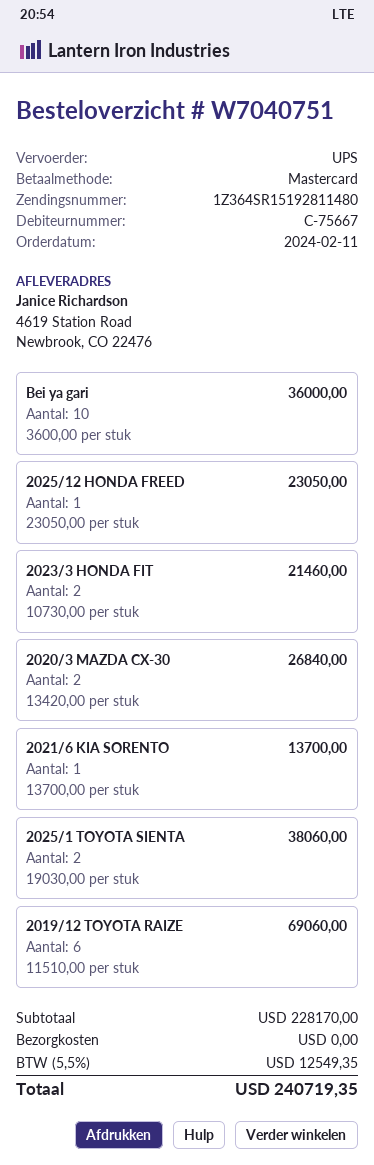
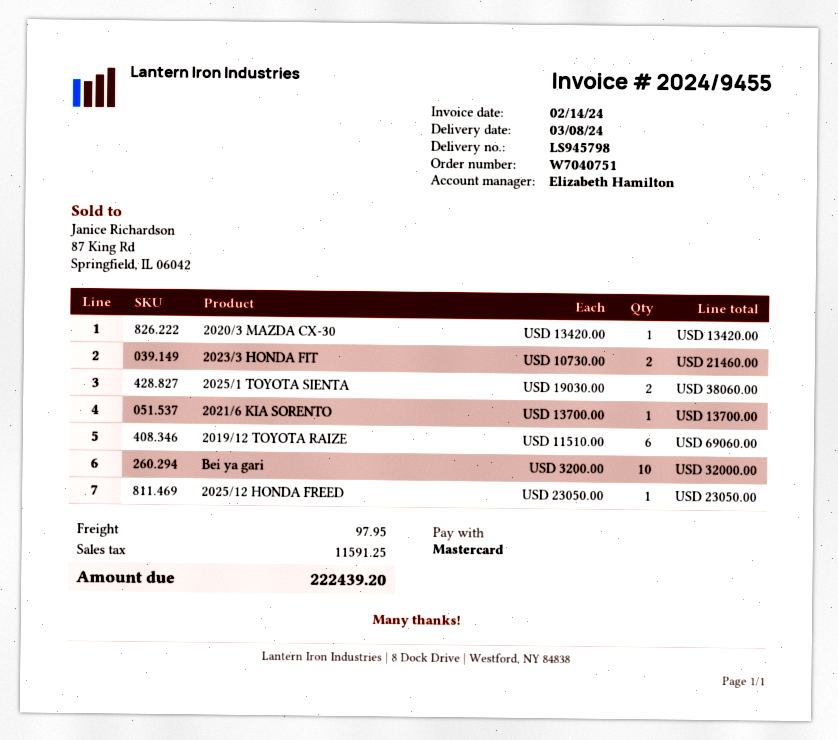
Bei ya gari: 10 x 3600.00 = 36000.00 -> 10 x 3200.00 = 32000.00
2020/3 MAZDA CX-30: 2 x 13420.00 = 26840.00 -> 1 x 13420.00 = 13420.00
shipping: 0.00 -> 97.95
tax: 12549.35 -> 11591.25
total: 240719.35 -> 222439.20

